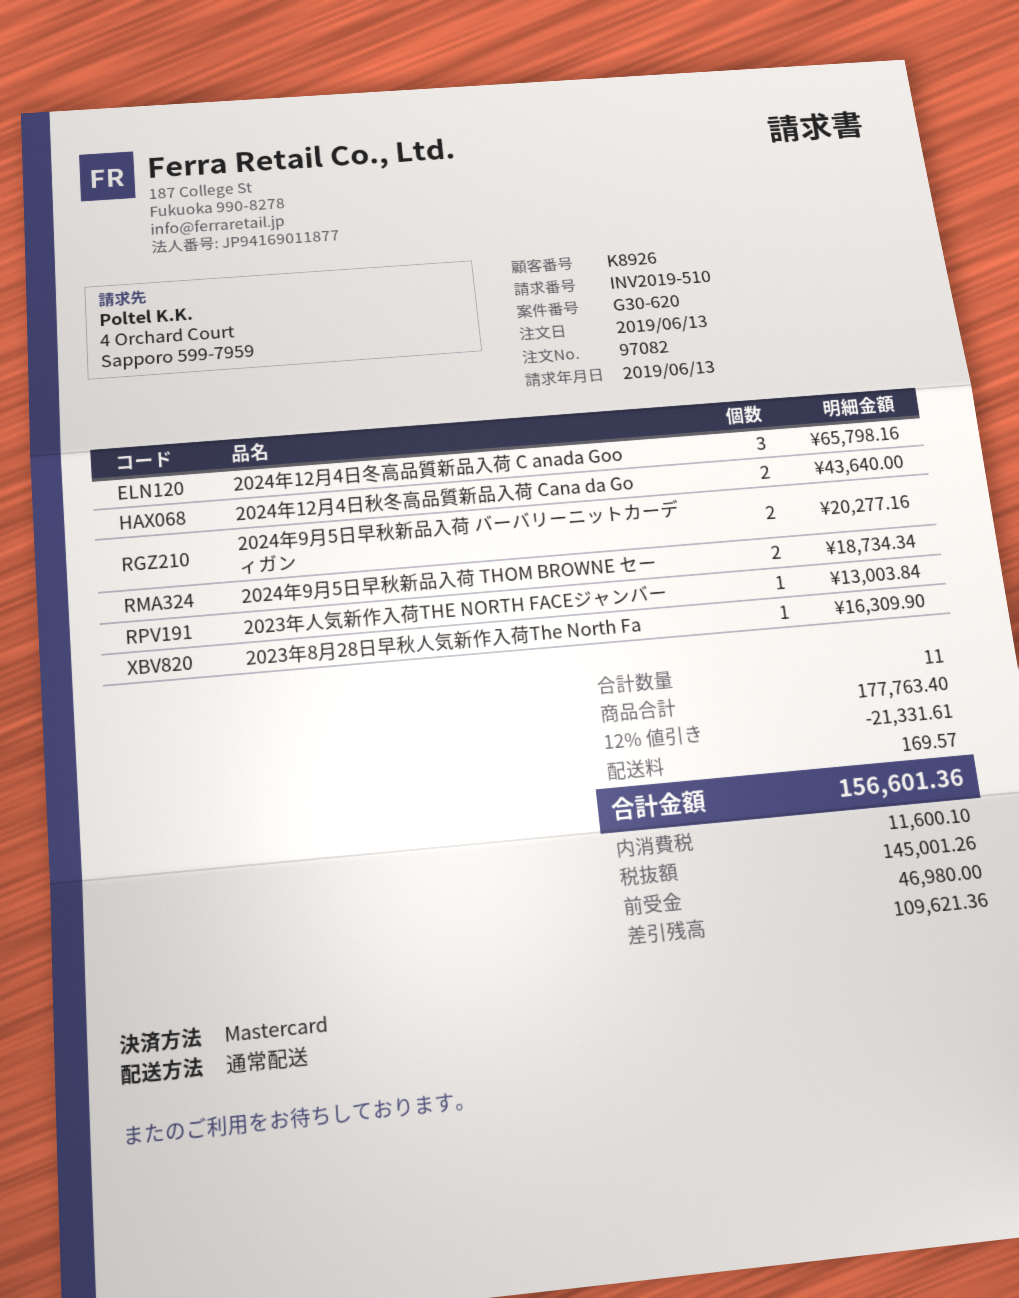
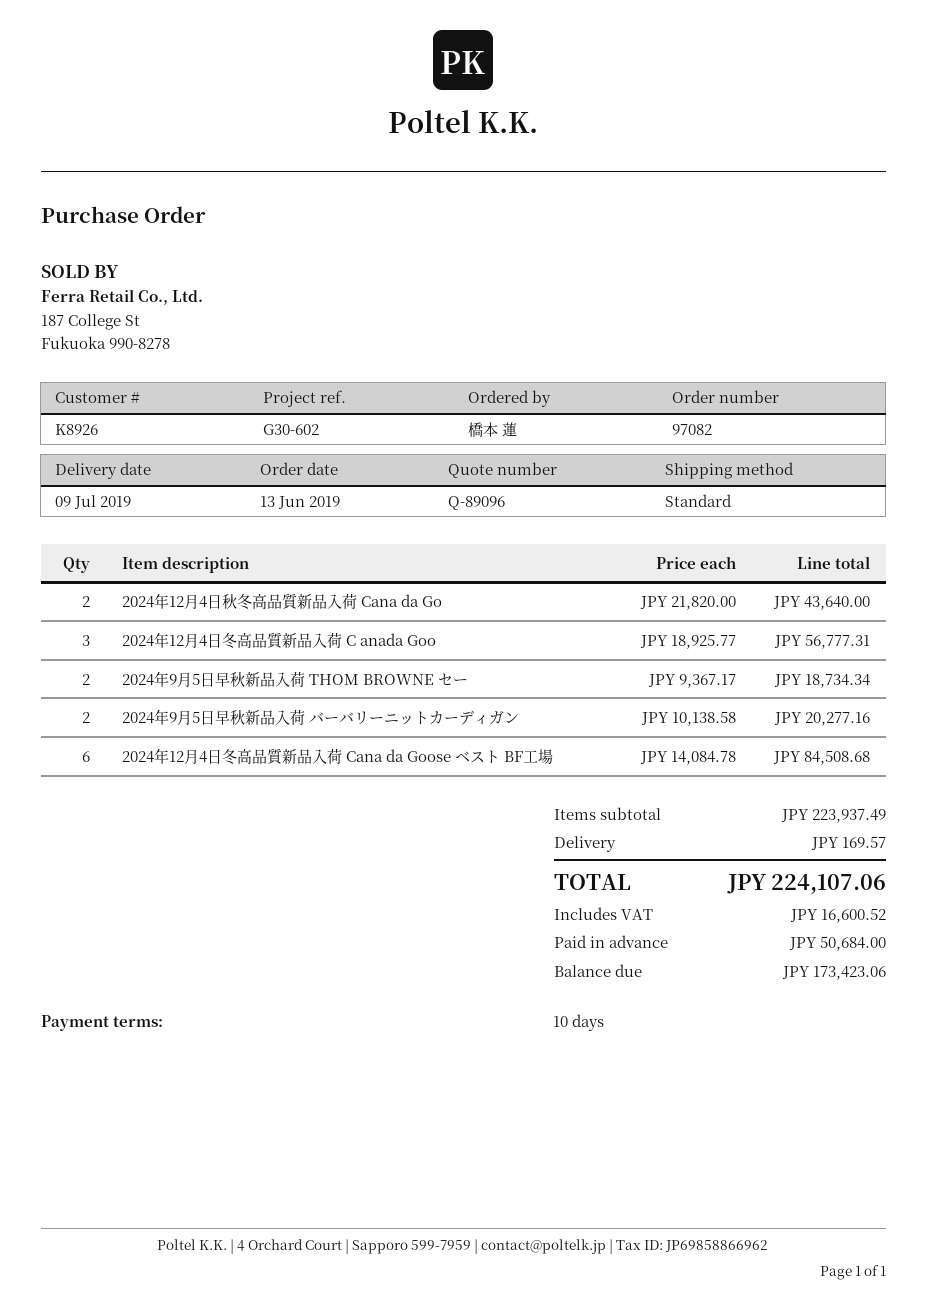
reference: G30-620 -> G30-602
2024年12月4日冬高品質新品入荷 C anada Goo: 3 for 65798.16 -> 3 for 56777.31
2023年人気新作入荷THE NORTH FACEジャンバー: 1 for 13003.84 -> none
2023年8月28日早秋人気新作入荷The North Fa: 1 for 16309.90 -> none
2024年12月4日冬高品質新品入荷 Cana da Goose ベスト BF工場: none -> 6 for 84508.68
subtotal: 177763.40 -> 223937.49
discount: 12% = 21331.61 -> none
tax: 11600.10 -> 16600.52
total: 156601.36 -> 224107.06
deposit: 46980.00 -> 50684.00
balance: 109621.36 -> 173423.06

